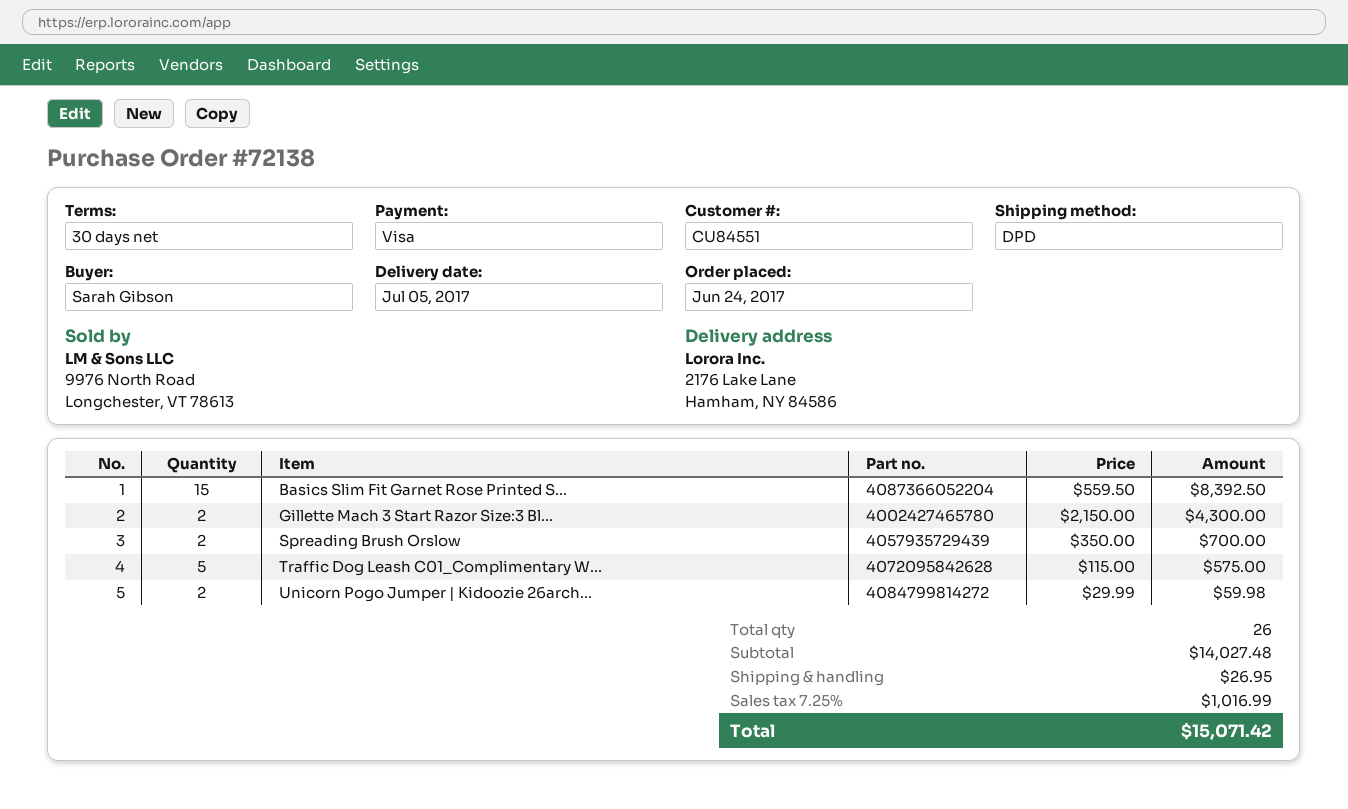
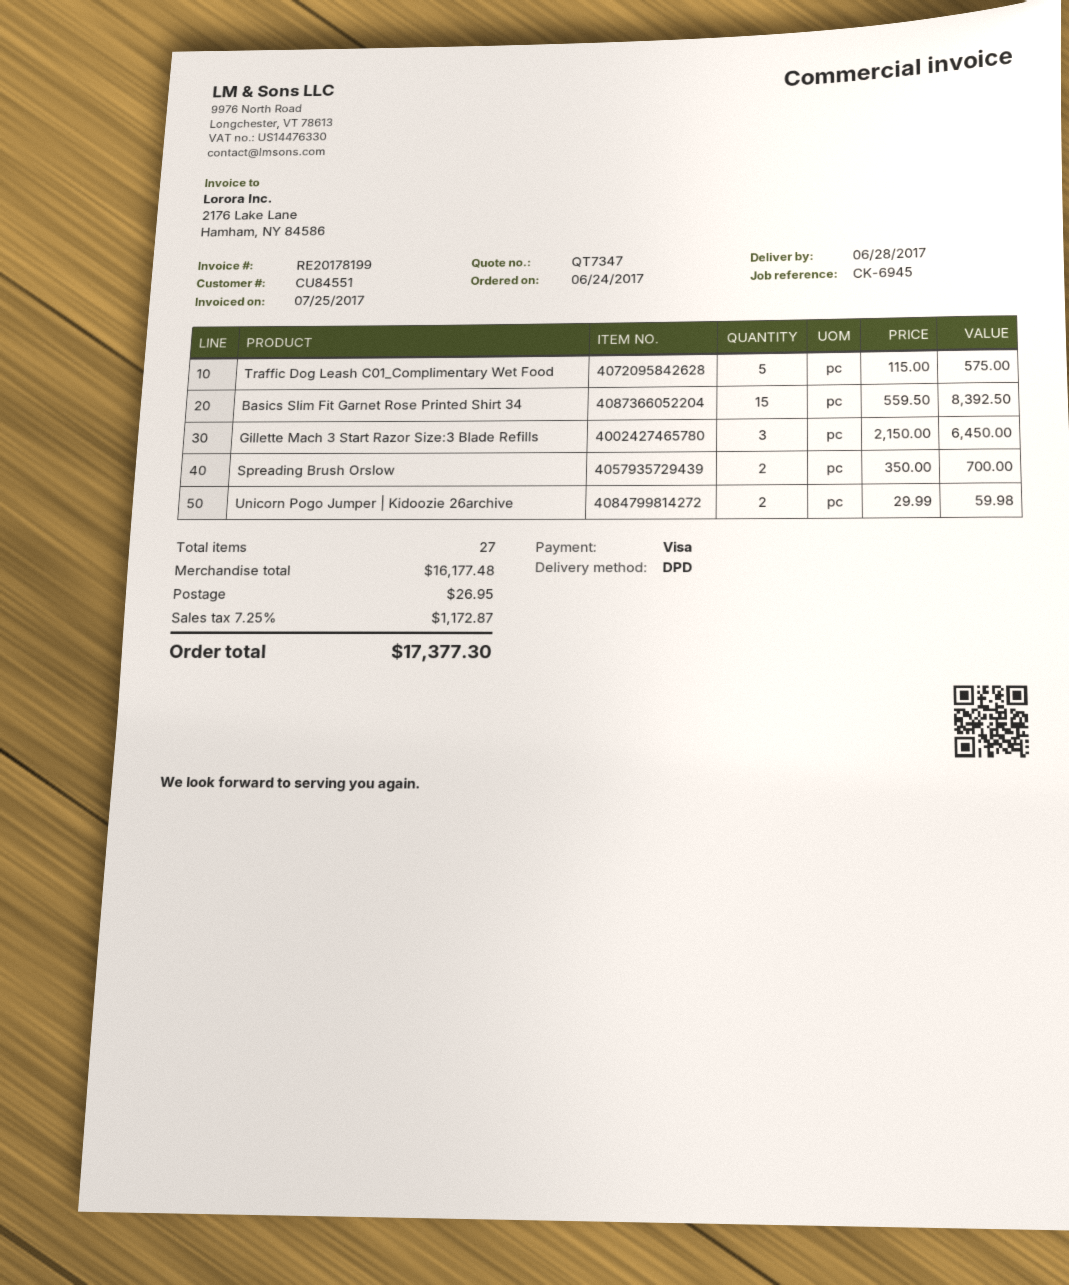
delivery date: 2017-07-05 -> 2017-06-28
Gillette Mach 3 Start Razor Size:3 Bl...: 2 x 2150.00 = 4300.00 -> 3 x 2150.00 = 6450.00
total quantity: 26 -> 27
subtotal: 14027.48 -> 16177.48
tax: 7.25% = 1016.99 -> 7.25% = 1172.87
total: 15071.42 -> 17377.30

